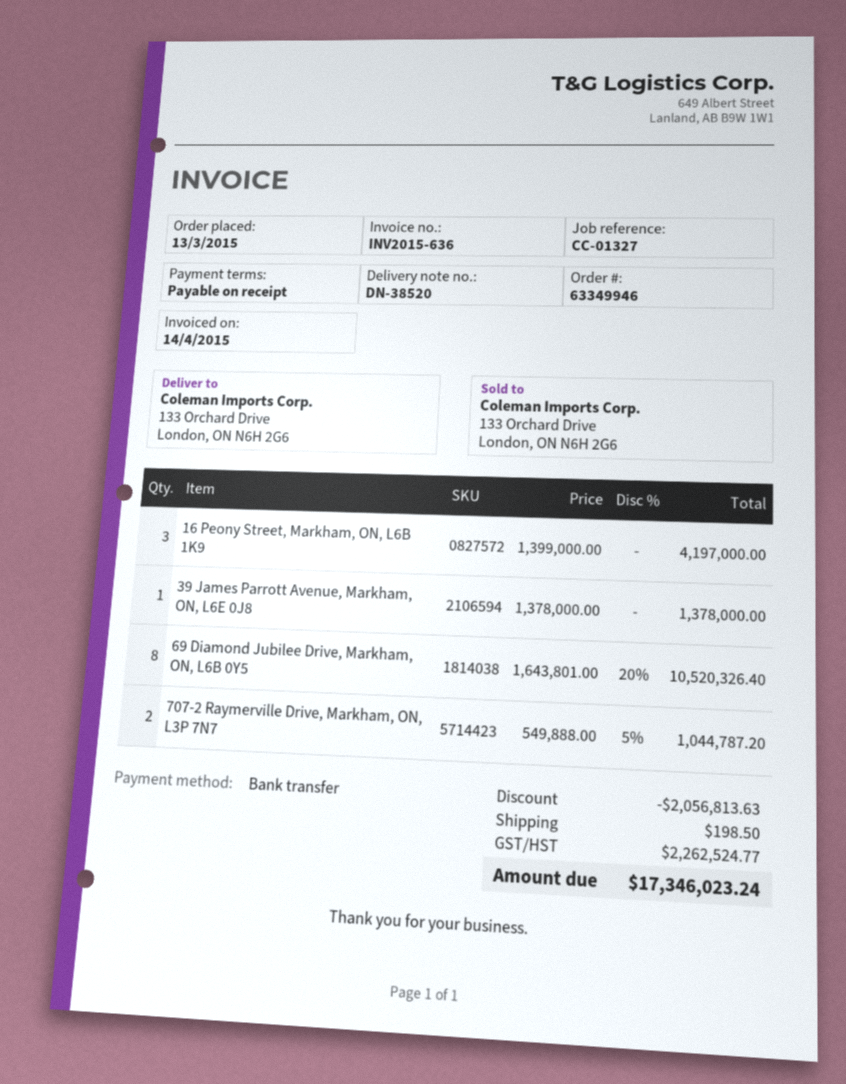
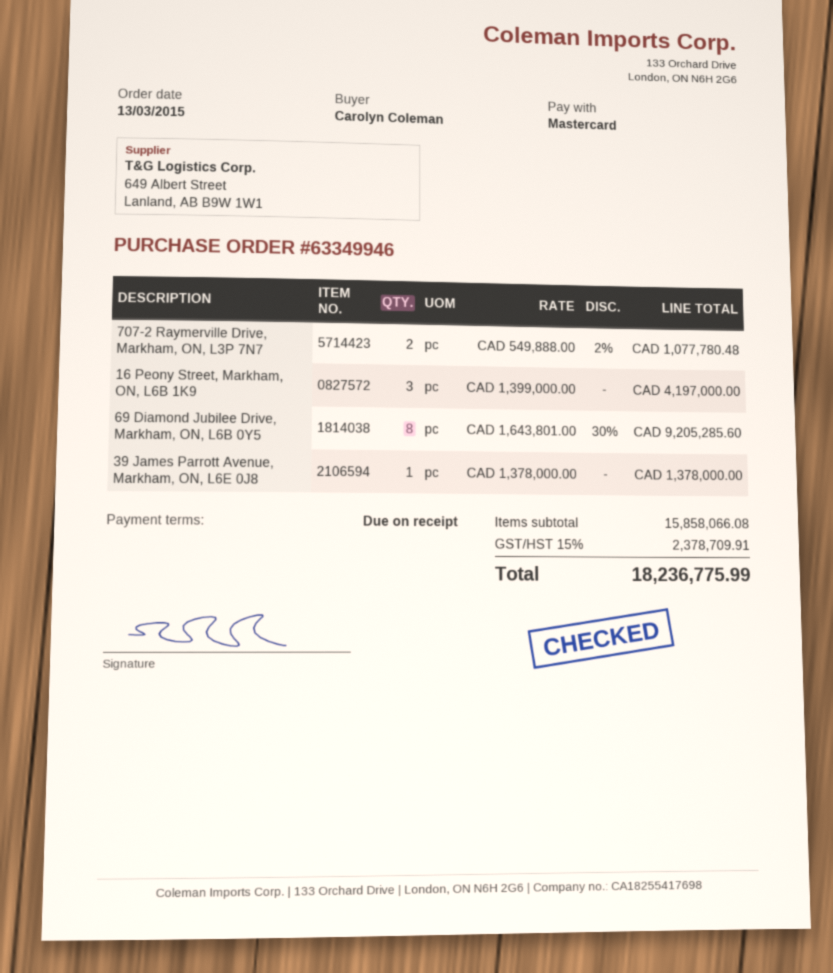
payment method: bank transfer -> Mastercard
69 Diamond Jubilee Drive, Markham, ON, L6B 0Y5: 8 x 1643801.00 - 20% = 10520326.40 -> 8 x 1643801.00 - 30% = 9205285.60
707-2 Raymerville Drive, Markham, ON, L3P 7N7: 2 x 549888.00 - 5% = 1044787.20 -> 2 x 549888.00 - 2% = 1077780.48
discount: 2056813.63 -> none
shipping: 198.50 -> none
tax: 2262524.77 -> 2378709.91
total: 17346023.24 -> 18236775.99

